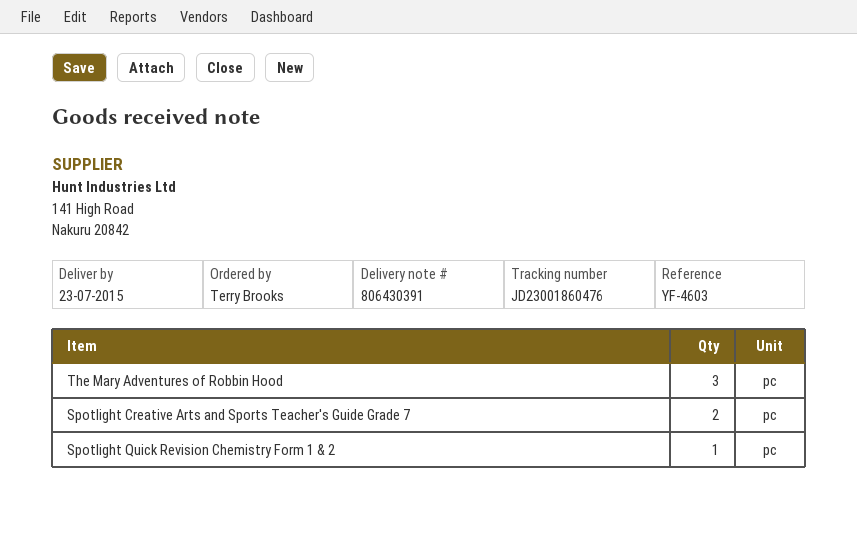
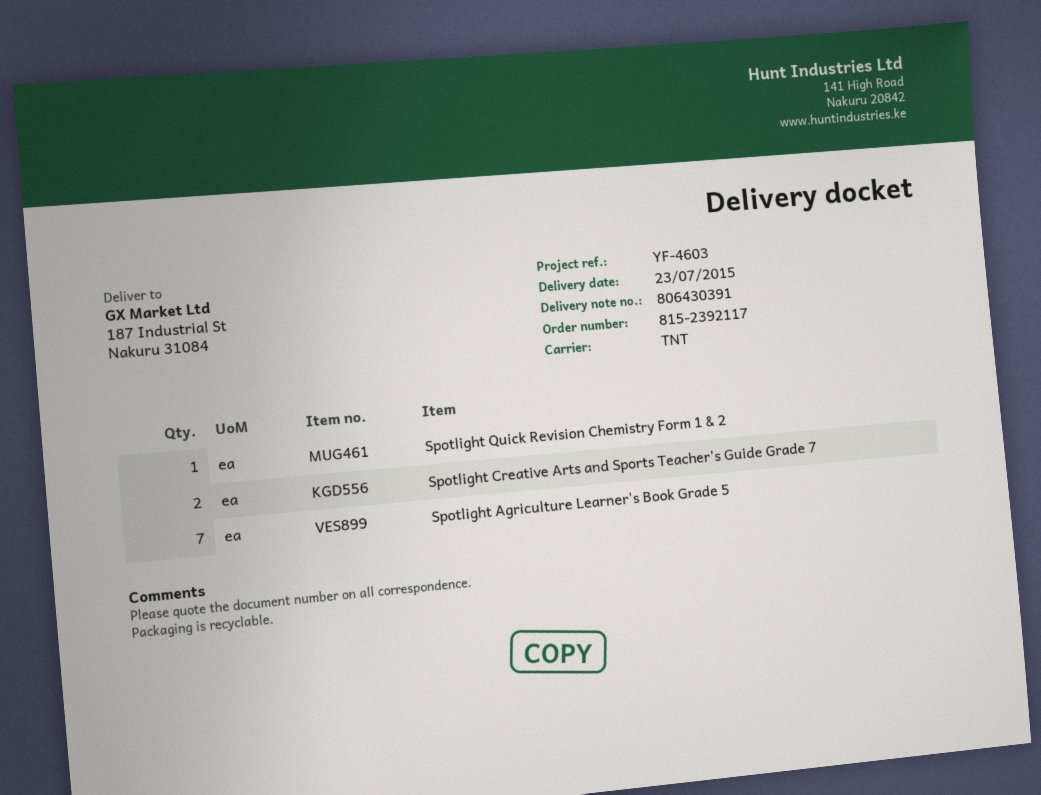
The Mary Adventures of Robbin Hood: 3 -> none
Spotlight Agriculture Learner's Book Grade 5: none -> 7

